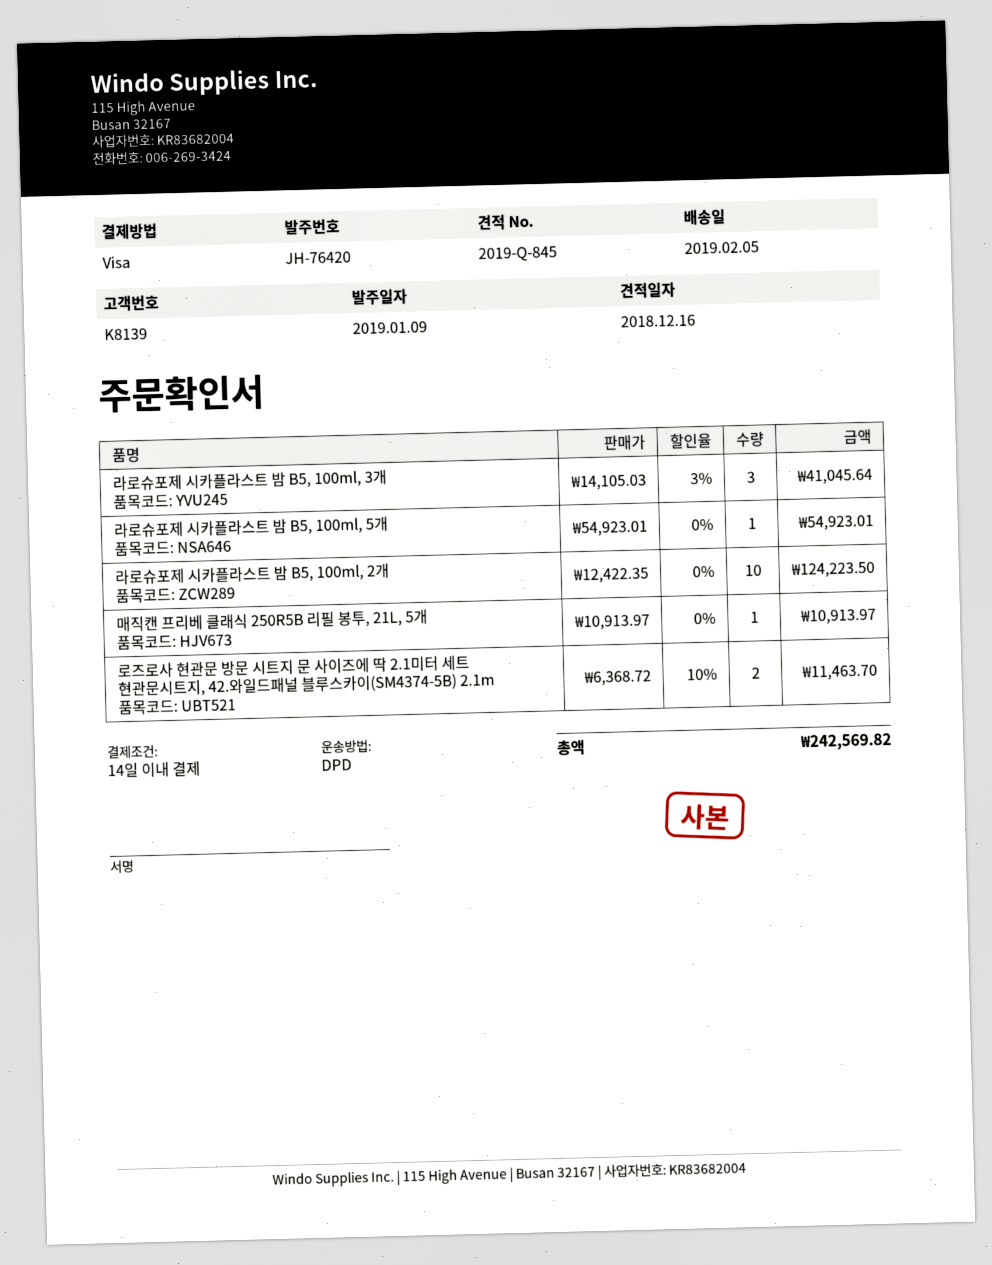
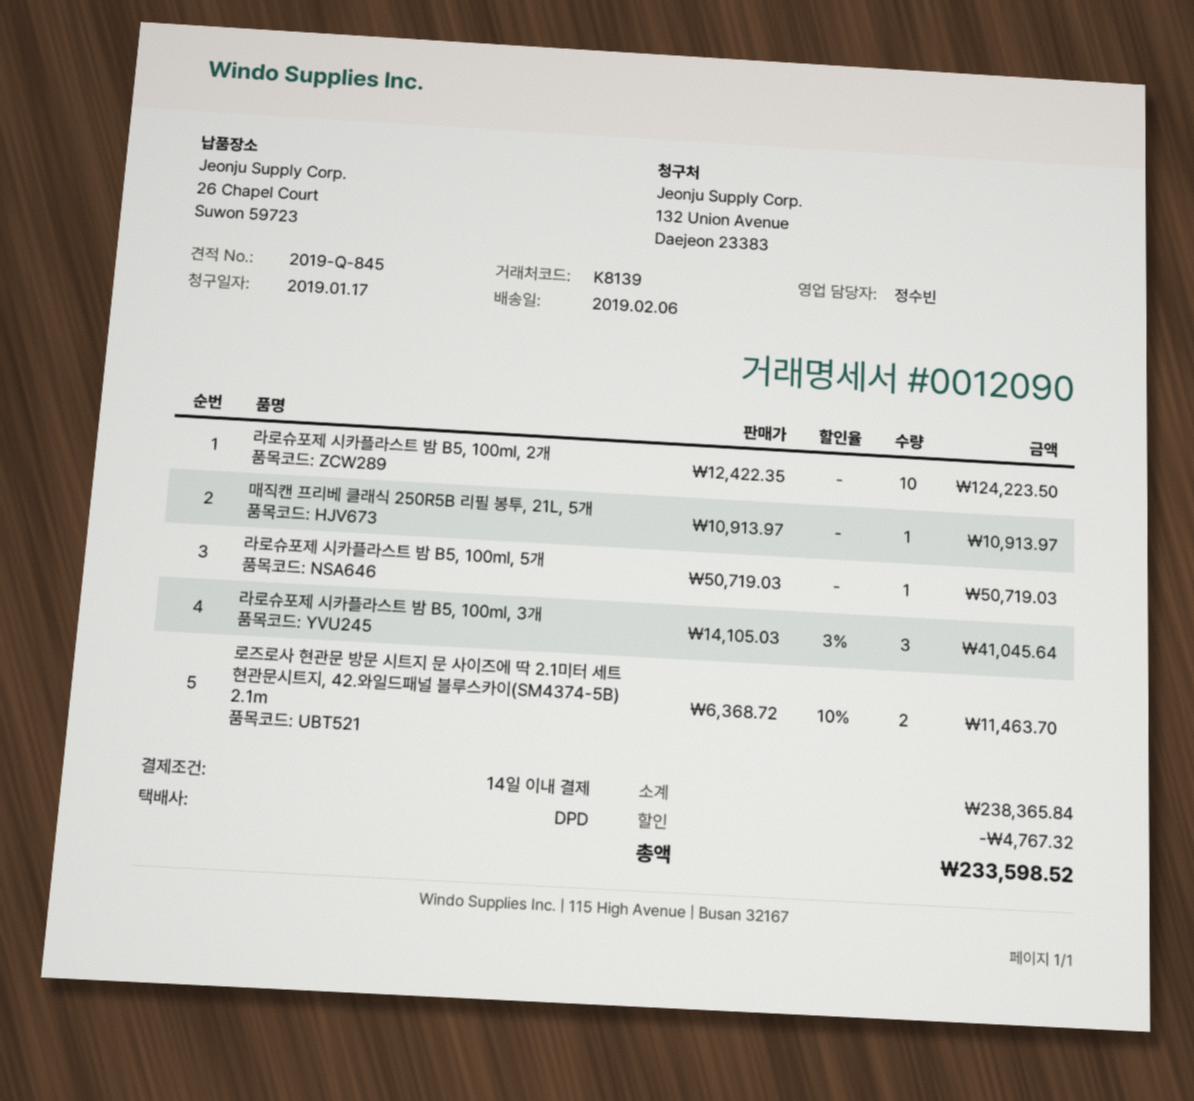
delivery date: 2019-02-05 -> 2019-02-06
라로슈포제 시카플라스트 밤 B5, 100ml, 5개: 1 x 54923.01 = 54923.01 -> 1 x 50719.03 = 50719.03
discount: none -> 4767.32
total: 242569.82 -> 233598.52

